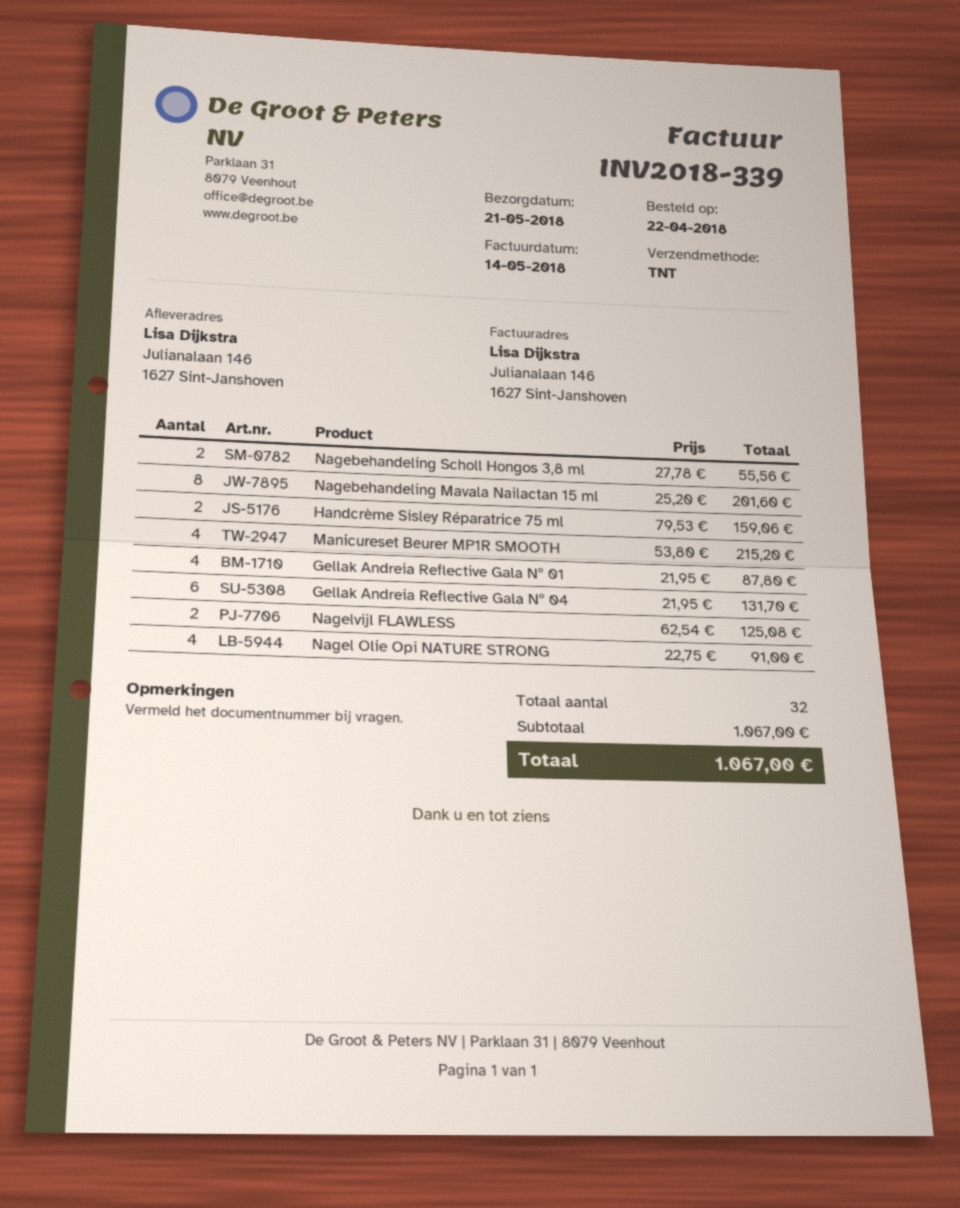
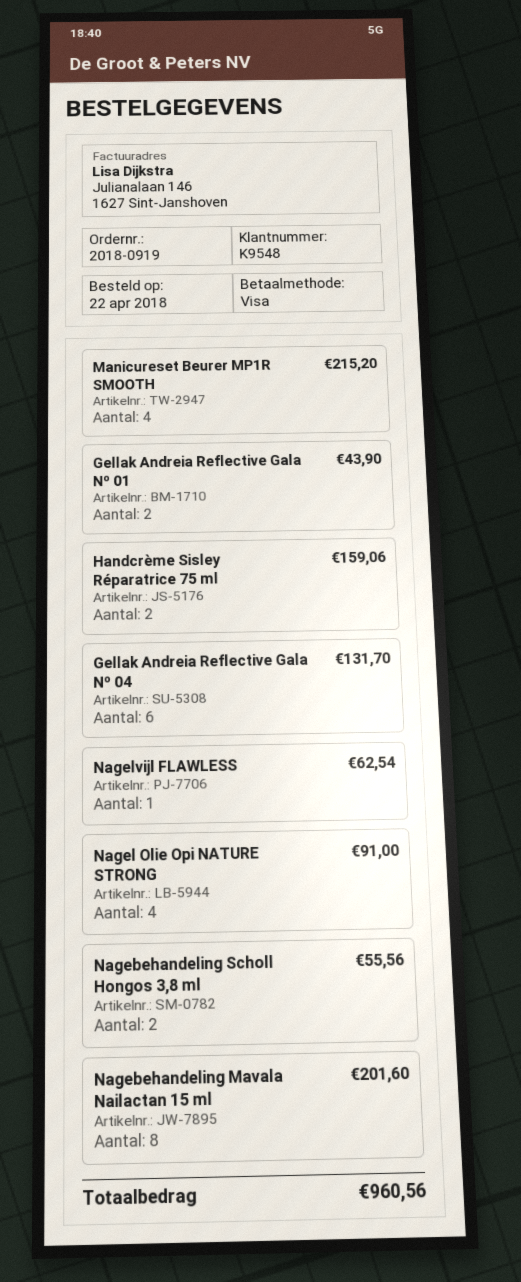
Gellak Andreia Reflective Gala Nº 01: 4 for 87.80 -> 2 for 43.90
Nagelvijl FLAWLESS: 2 for 125.08 -> 1 for 62.54
total: 1067.00 -> 960.56

